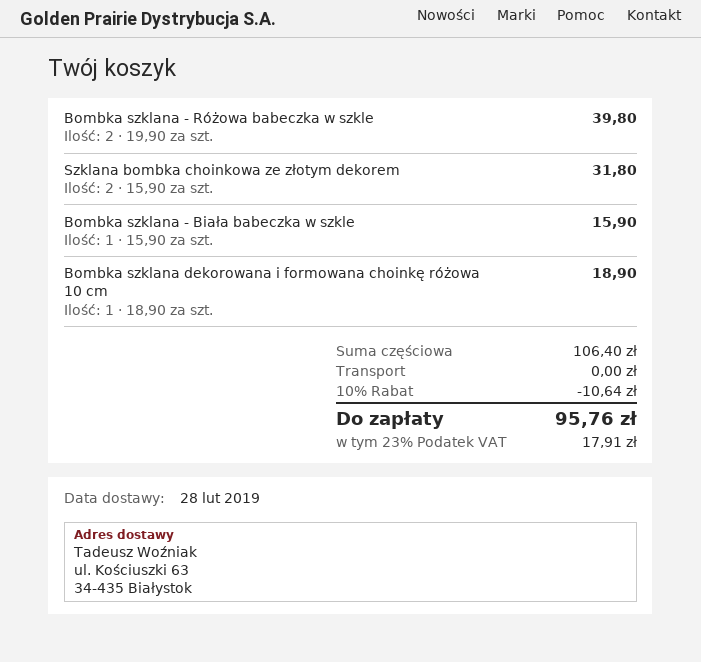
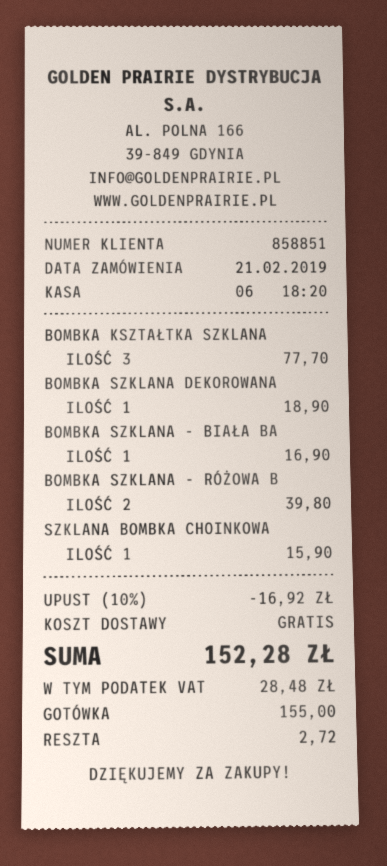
Szklana bombka choinkowa ze złotym dekorem: 2 for 31.80 -> 1 for 15.90
Bombka szklana - Biała babeczka w szkle: 1 for 15.90 -> 1 for 16.90
BOMBKA KSZTAŁTKA SZKLANA: none -> 3 for 77.70
discount: 10% = 10.64 -> 10% = 16.92
tax: 17.91 -> 28.48
total: 95.76 -> 152.28

